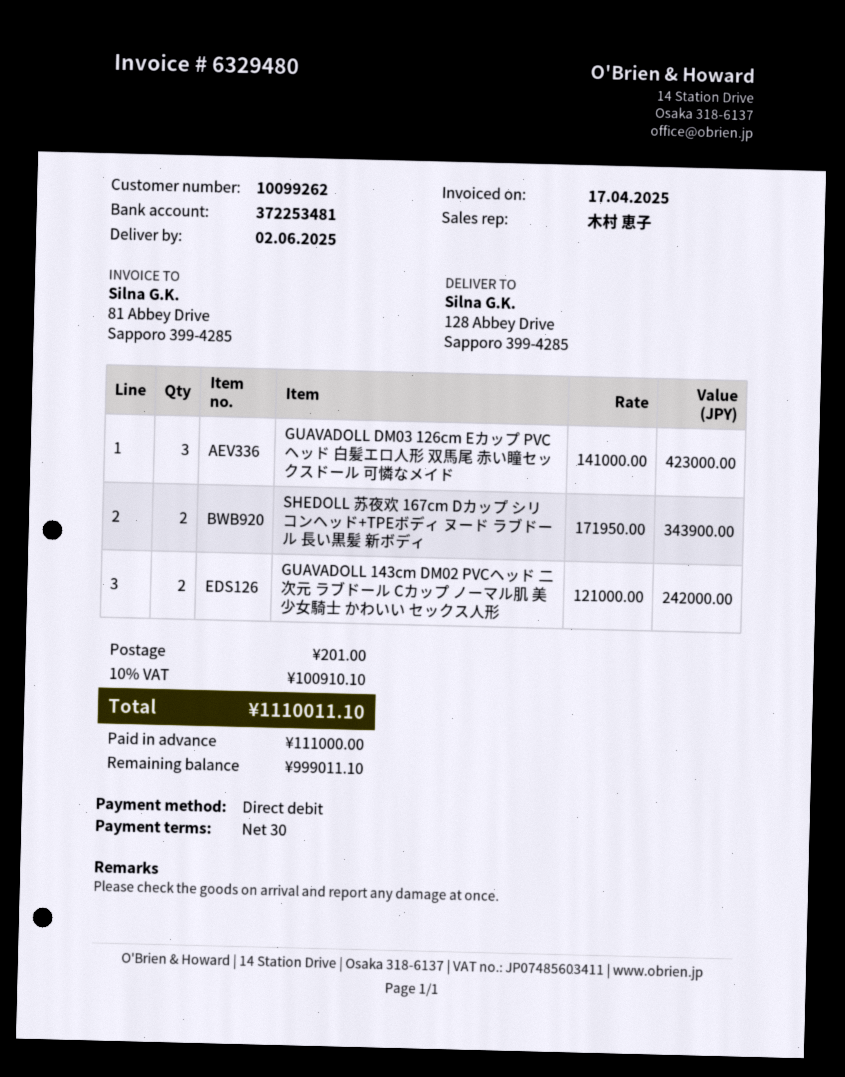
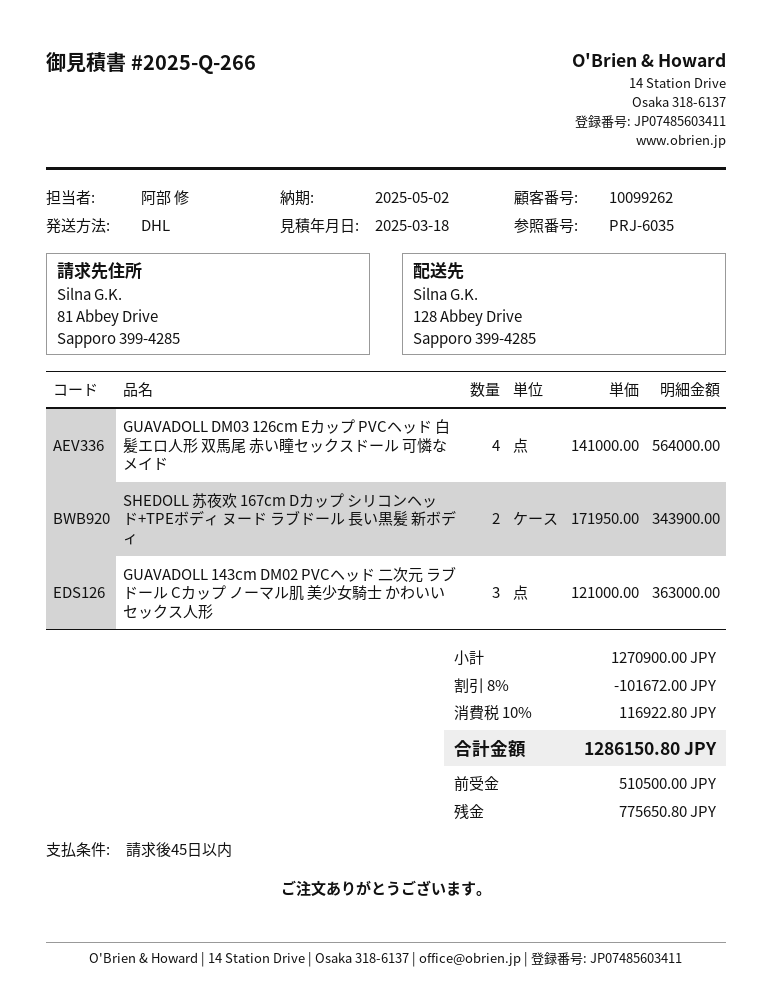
delivery date: 2025-06-02 -> 2025-05-02
payment terms: 30 days -> 45 days
sales rep: 木村 恵子 -> 阿部 修
GUAVADOLL DM03 126cm Eカップ PVCヘッド 白髪エロ人形 双馬尾 赤い瞳セックスドール 可憐なメイド: 3 x 141000.00 = 423000.00 -> 4 x 141000.00 = 564000.00
GUAVADOLL 143cm DM02 PVCヘッド 二次元 ラブドール Cカップ ノーマル肌 美少女騎士 かわいい セックス人形: 2 x 121000.00 = 242000.00 -> 3 x 121000.00 = 363000.00
discount: none -> 8% = 101672.00
shipping: 201.00 -> none
tax: 10% = 100910.10 -> 10% = 116922.80
total: 1110011.10 -> 1286150.80
deposit: 111000.00 -> 510500.00
balance: 999011.10 -> 775650.80

